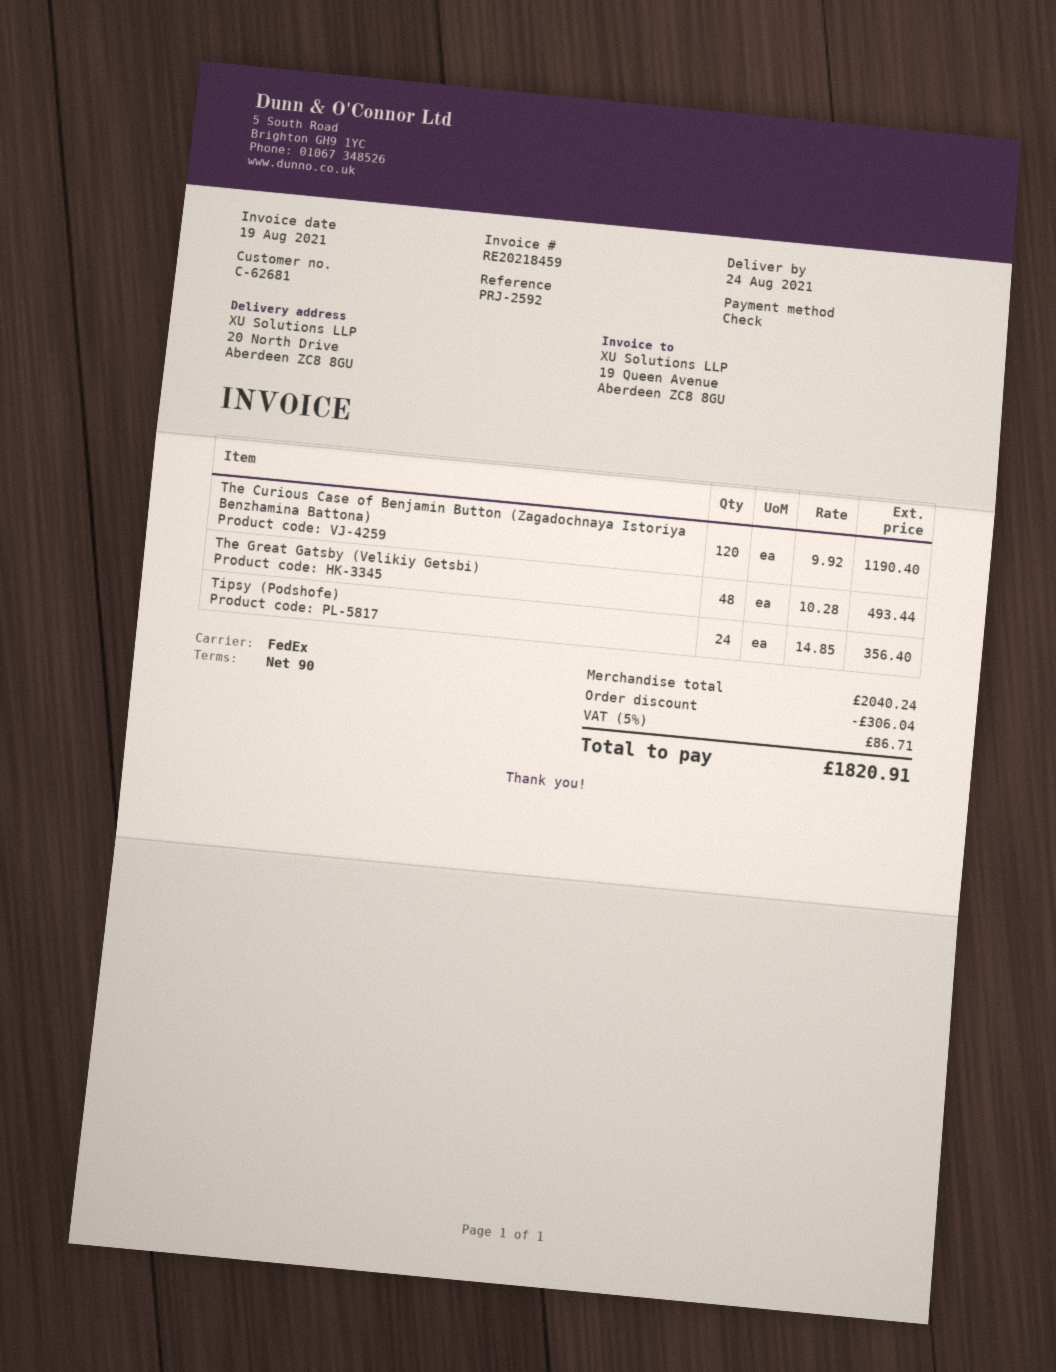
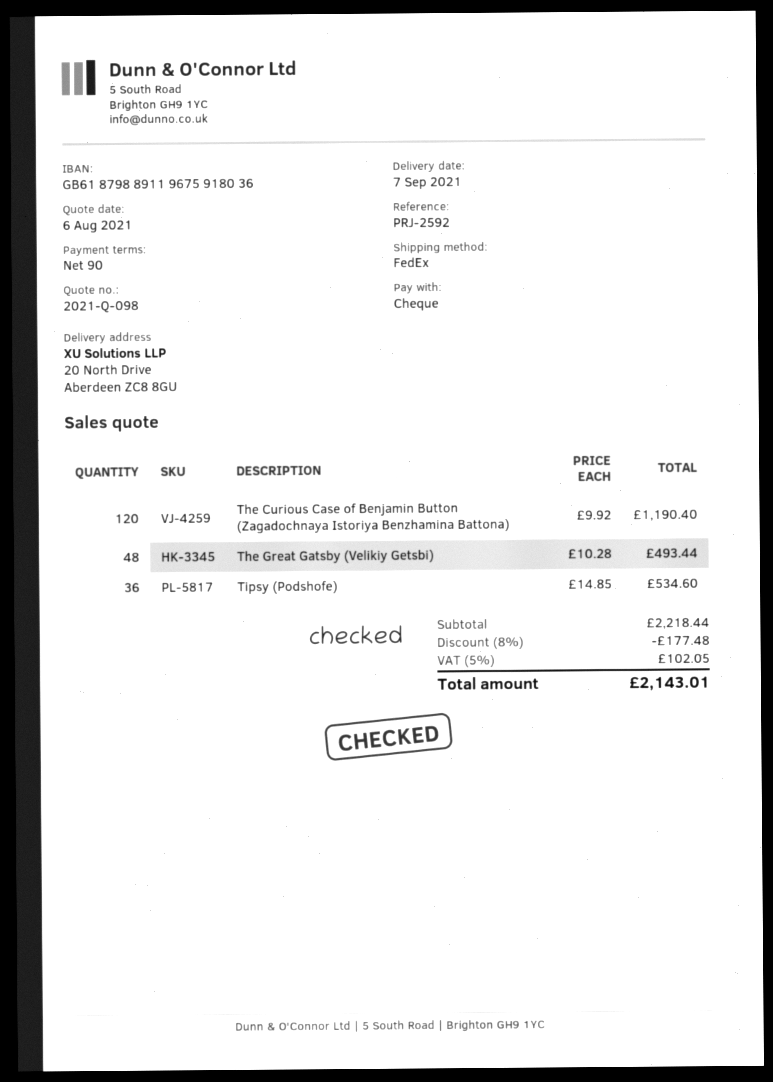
delivery date: 2021-08-24 -> 2021-09-07
Tipsy (Podshofe): 24 x 14.85 = 356.40 -> 36 x 14.85 = 534.60
subtotal: 2040.24 -> 2218.44
discount: 306.04 -> 177.48
tax: 5% = 86.71 -> 5% = 102.05
total: 1820.91 -> 2143.01

